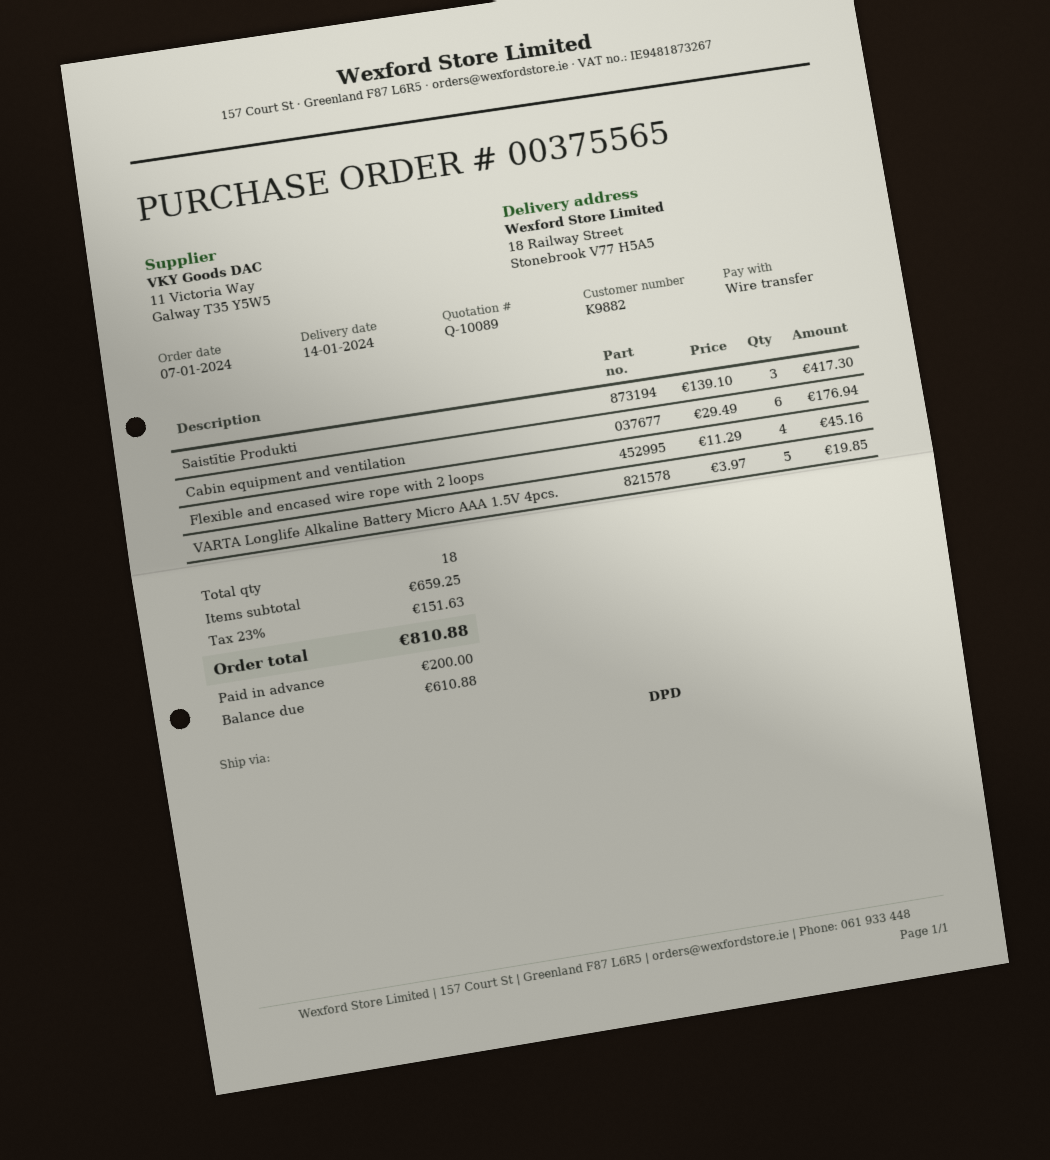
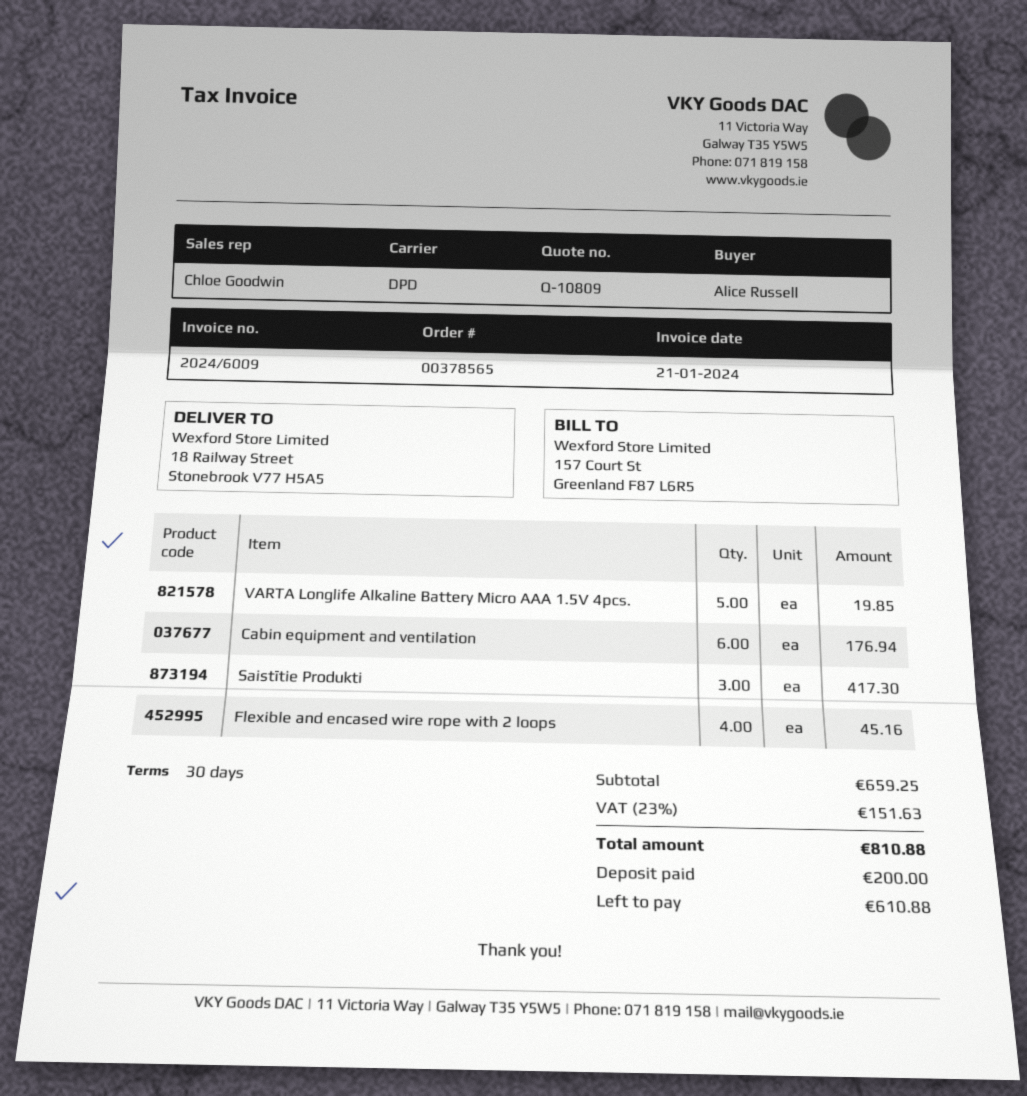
quote number: Q-10089 -> Q-10809
order number: 00375565 -> 00378565

